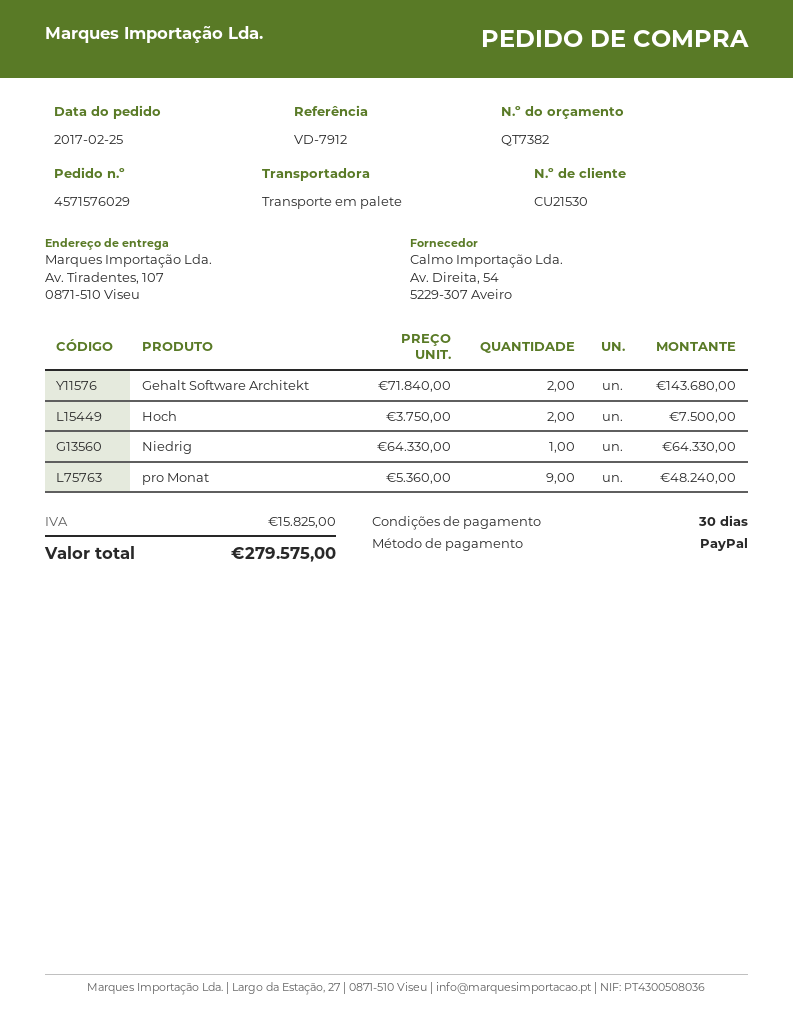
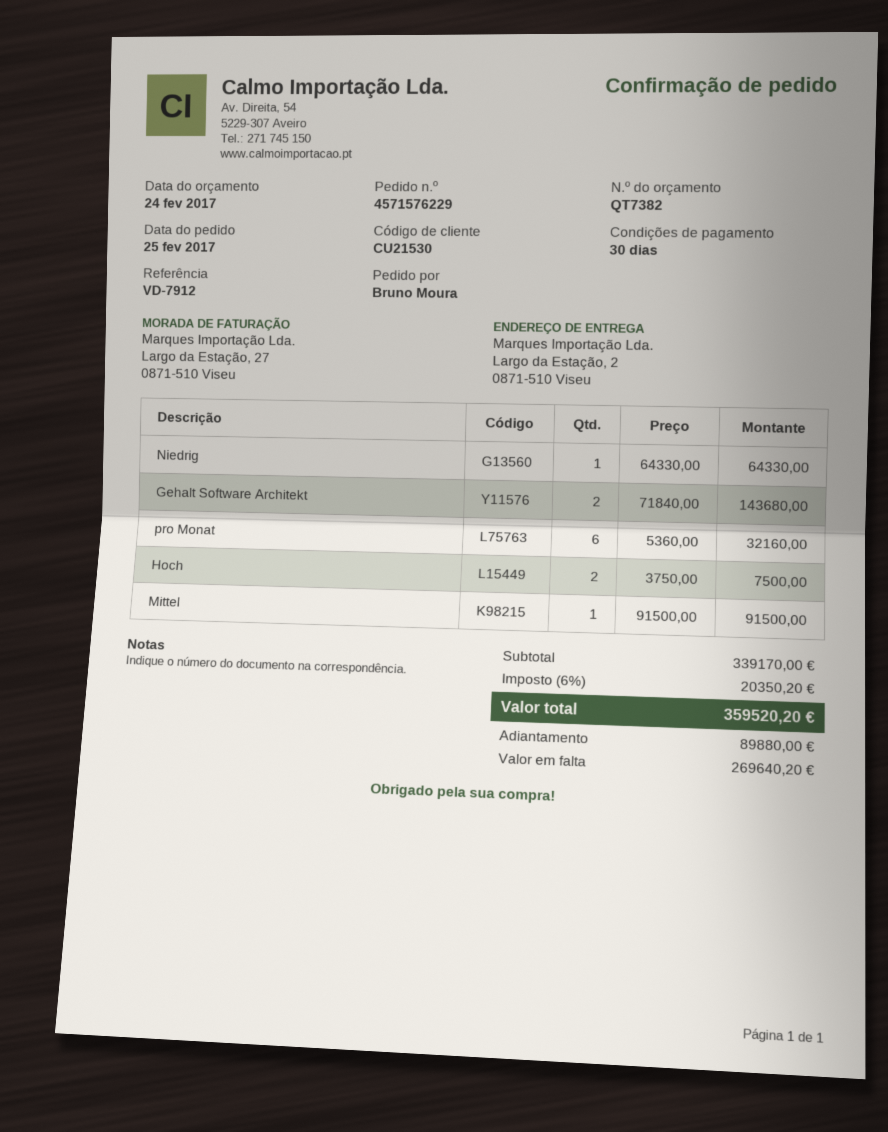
order number: 4571576029 -> 4571576229
ship to: Av. Tiradentes, 107, 0871-510 Viseu -> Largo da Estação, 2, 0871-510 Viseu
pro Monat: 9 x 5360.00 = 48240.00 -> 6 x 5360.00 = 32160.00
Mittel: none -> 1 x 91500.00 = 91500.00
tax: 15825.00 -> 20350.20
total: 279575.00 -> 359520.20

